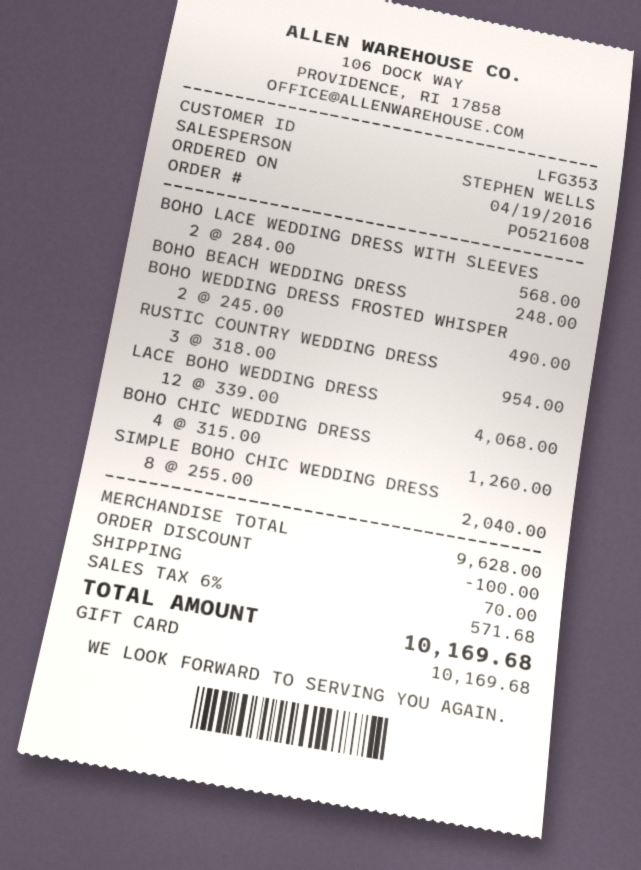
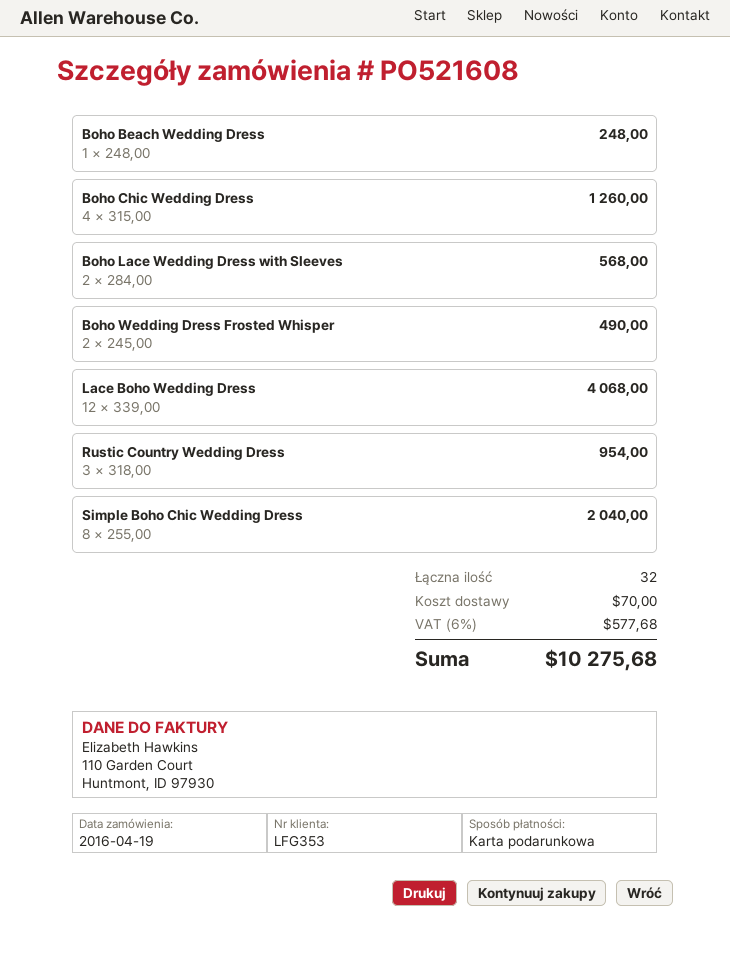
discount: 100.00 -> none
tax: 6% = 571.68 -> 6% = 577.68
total: 10169.68 -> 10275.68

